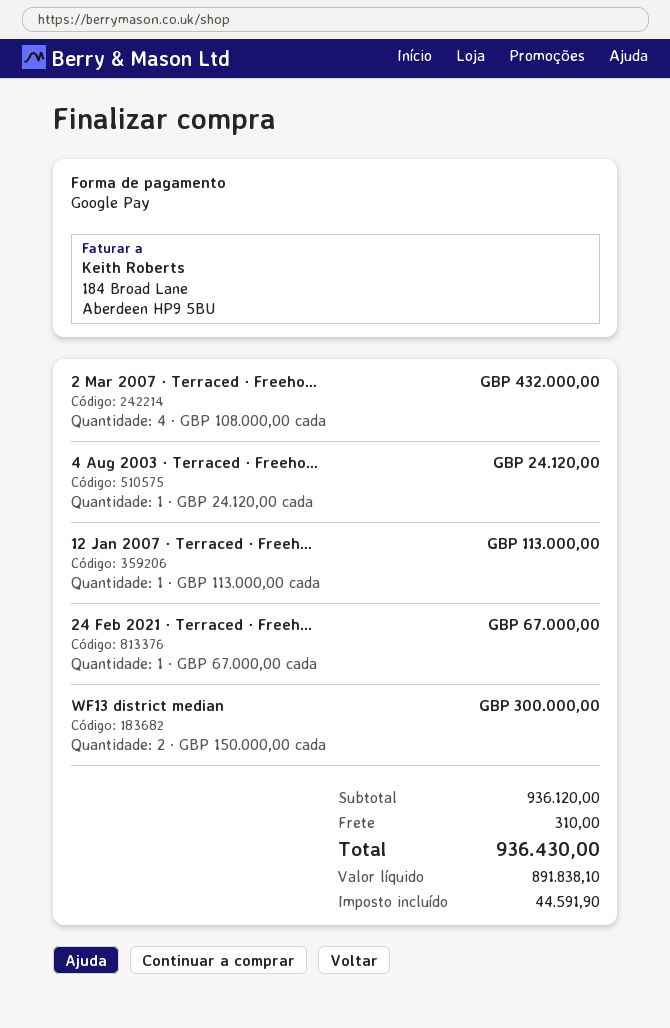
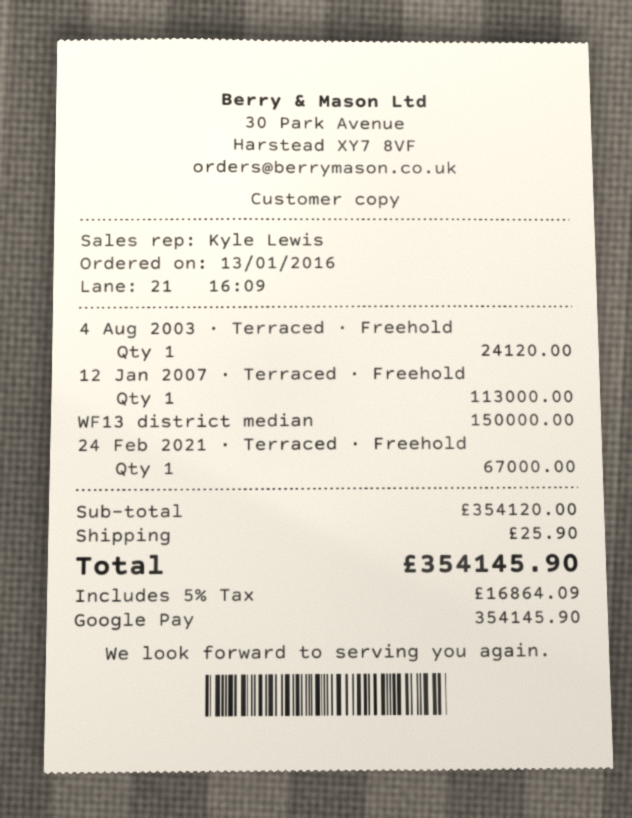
2 Mar 2007 · Terraced · Freeho...: 4 for 432000.00 -> none
WF13 district median: 2 for 300000.00 -> 1 for 150000.00
subtotal: 936120.00 -> 354120.00
shipping: 310.00 -> 25.90
tax: 44591.90 -> 16864.09
total: 936430.00 -> 354145.90

